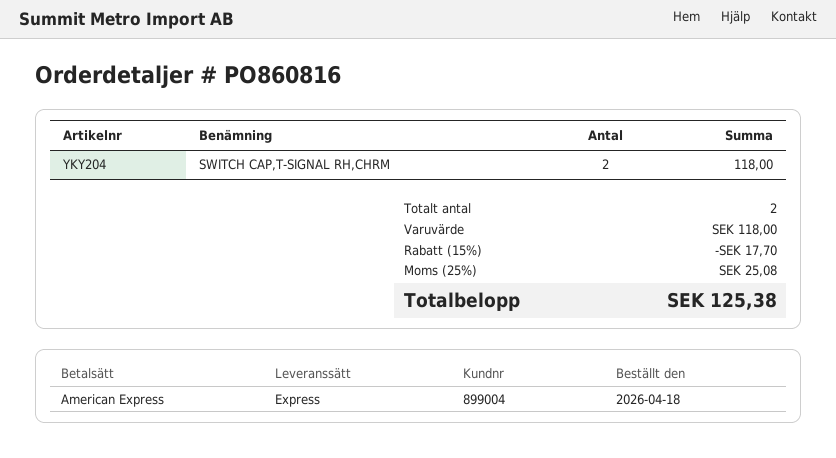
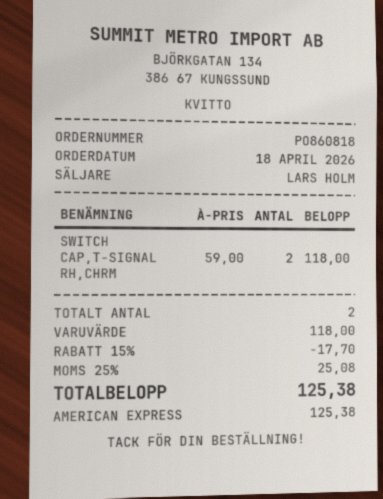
order number: PO860816 -> PO860818

